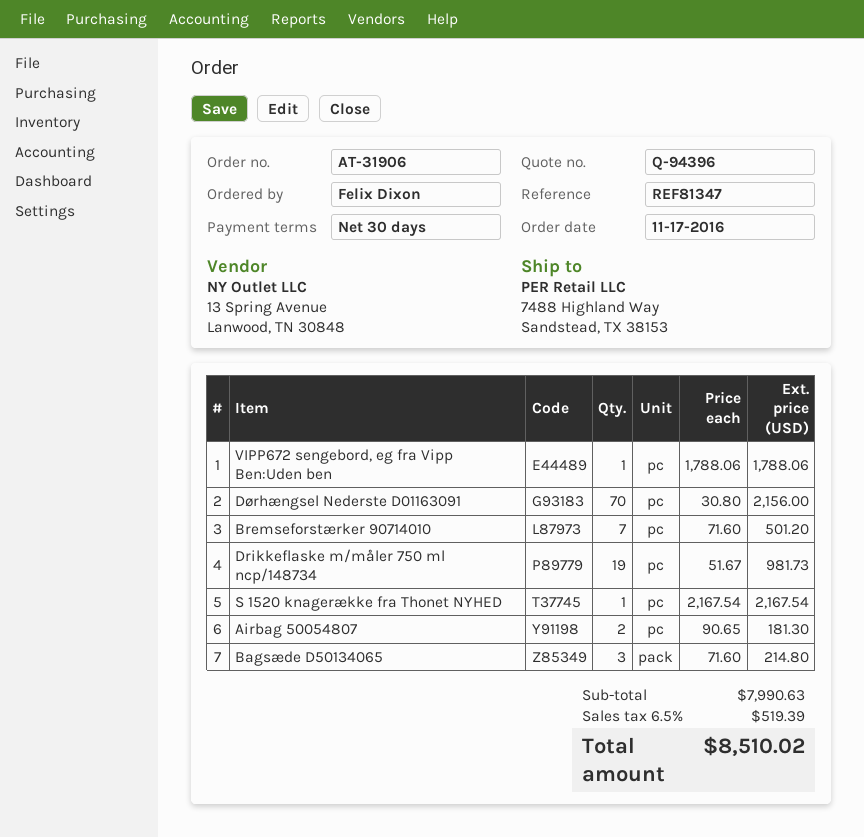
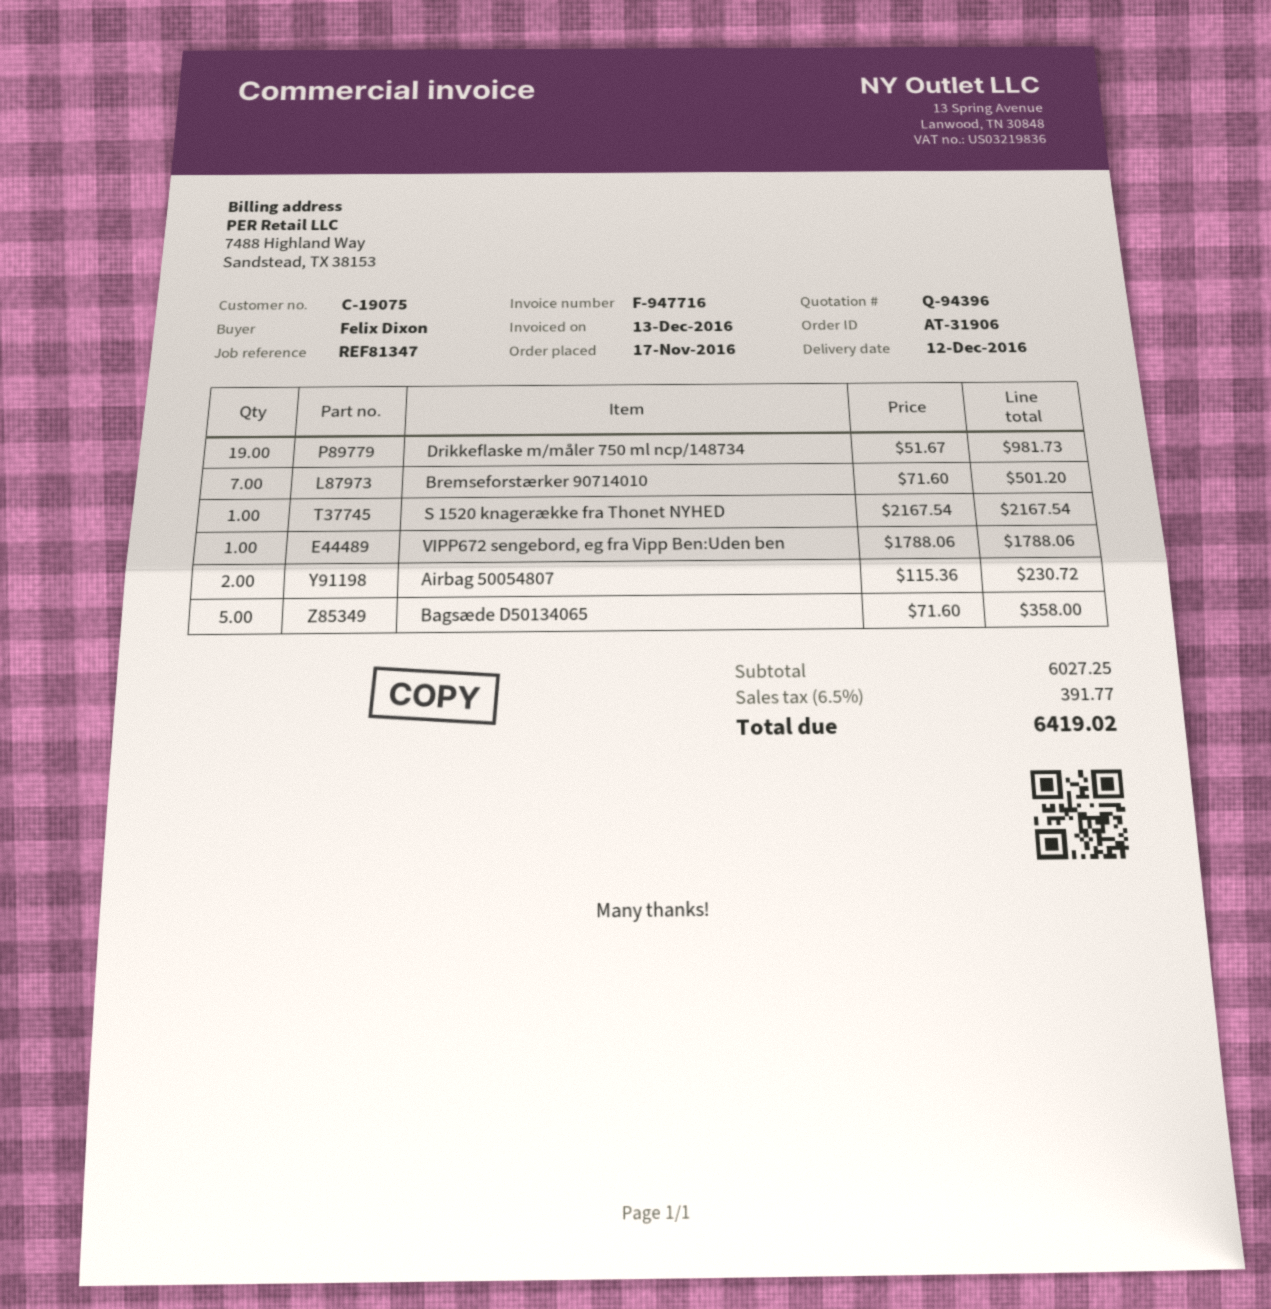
Dørhængsel Nederste D01163091: 70 x 30.80 = 2156.00 -> none
Airbag 50054807: 2 x 90.65 = 181.30 -> 2 x 115.36 = 230.72
Bagsæde D50134065: 3 x 71.60 = 214.80 -> 5 x 71.60 = 358.00
subtotal: 7990.63 -> 6027.25
tax: 6.5% = 519.39 -> 6.5% = 391.77
total: 8510.02 -> 6419.02

